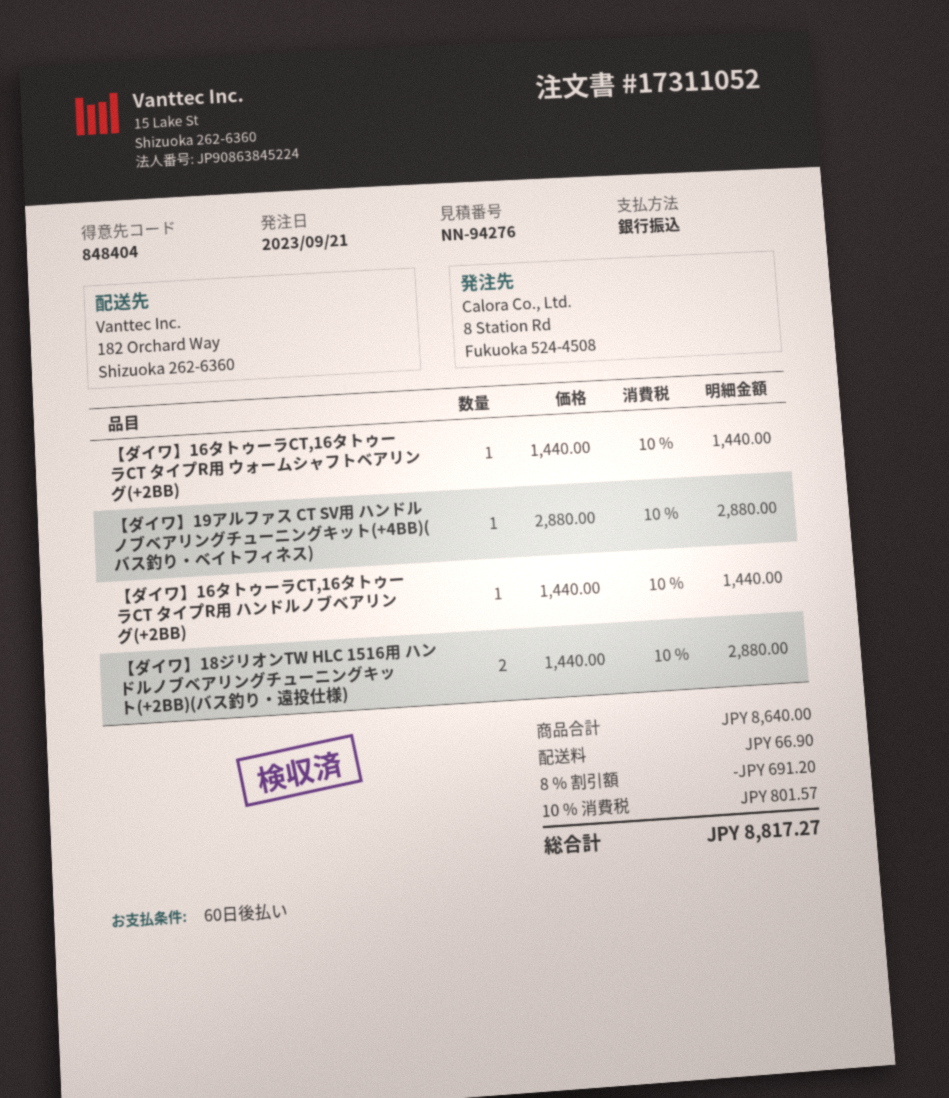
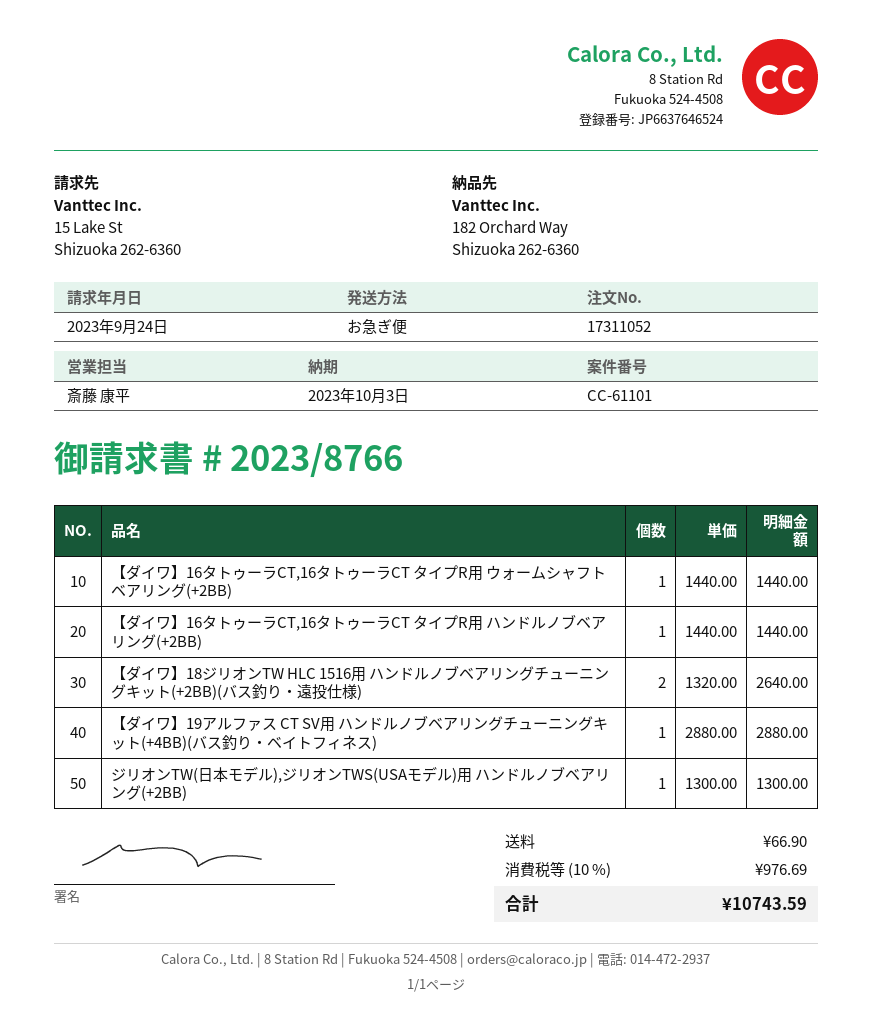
【ダイワ】18ジリオンTW HLC 1516用 ハンドルノブベアリングチューニングキット(+2BB)(バス釣り・遠投仕様): 2 x 1440.00 = 2880.00 -> 2 x 1320.00 = 2640.00
ジリオンTW(日本モデル),ジリオンTWS(USAモデル)用 ハンドルノブベアリング(+2BB): none -> 1 x 1300.00 = 1300.00
discount: 8% = 691.20 -> none
tax: 10% = 801.57 -> 10% = 976.69
total: 8817.27 -> 10743.59

